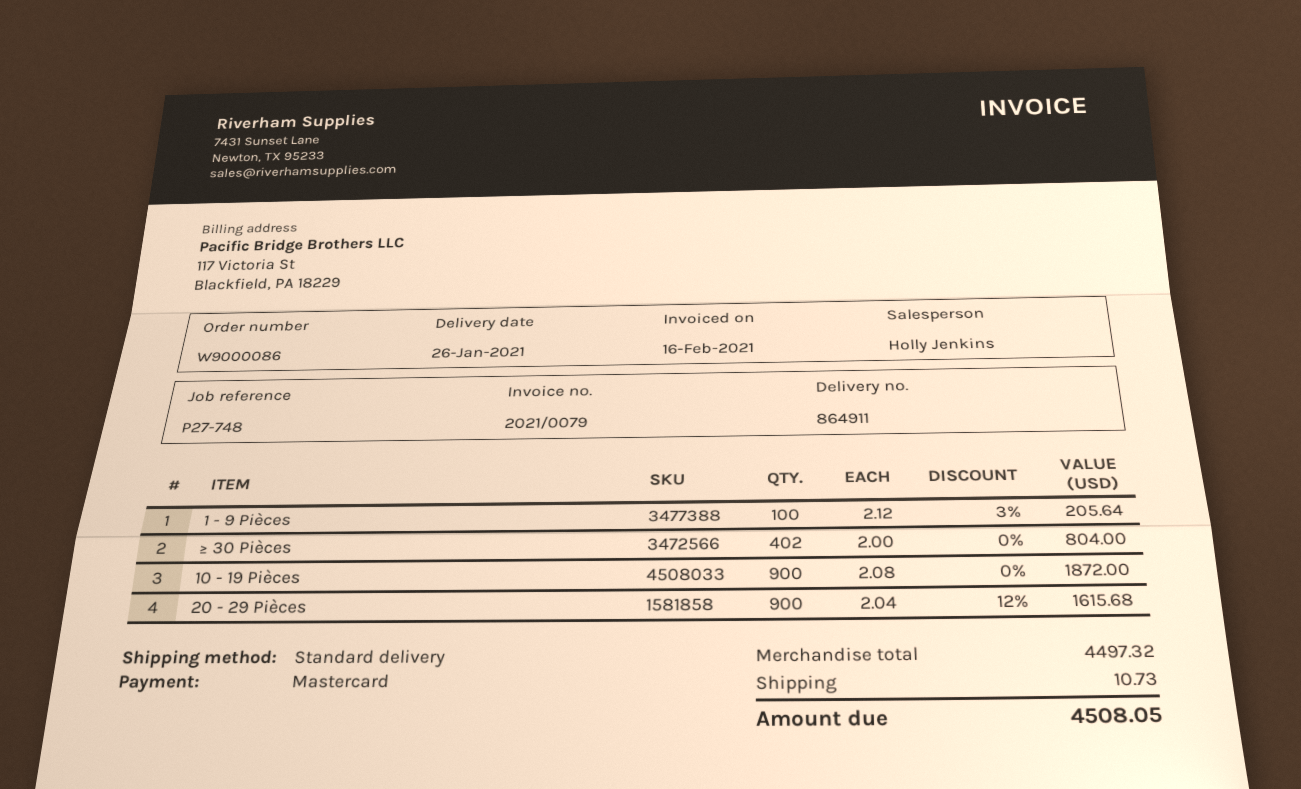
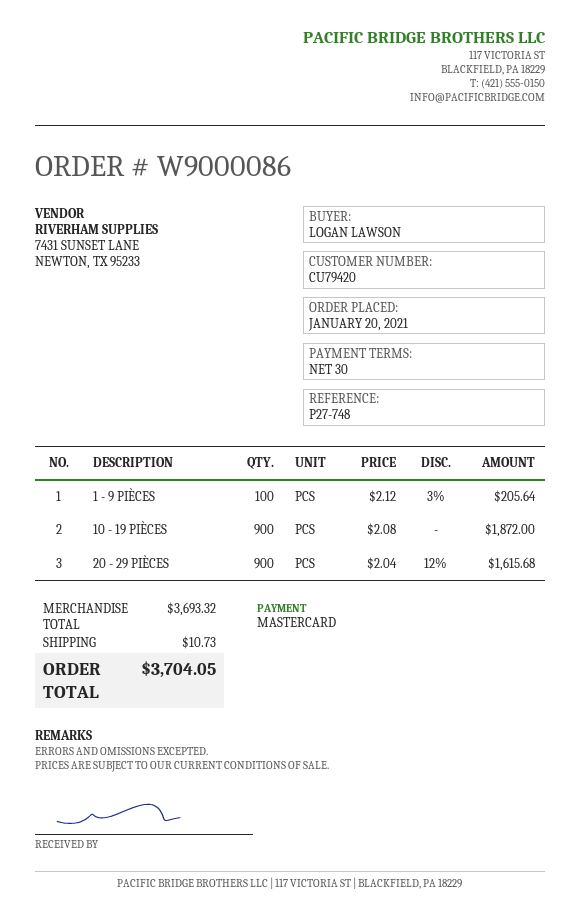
≥ 30 Pièces: 402 x 2.00 = 804.00 -> none
subtotal: 4497.32 -> 3693.32
total: 4508.05 -> 3704.05

